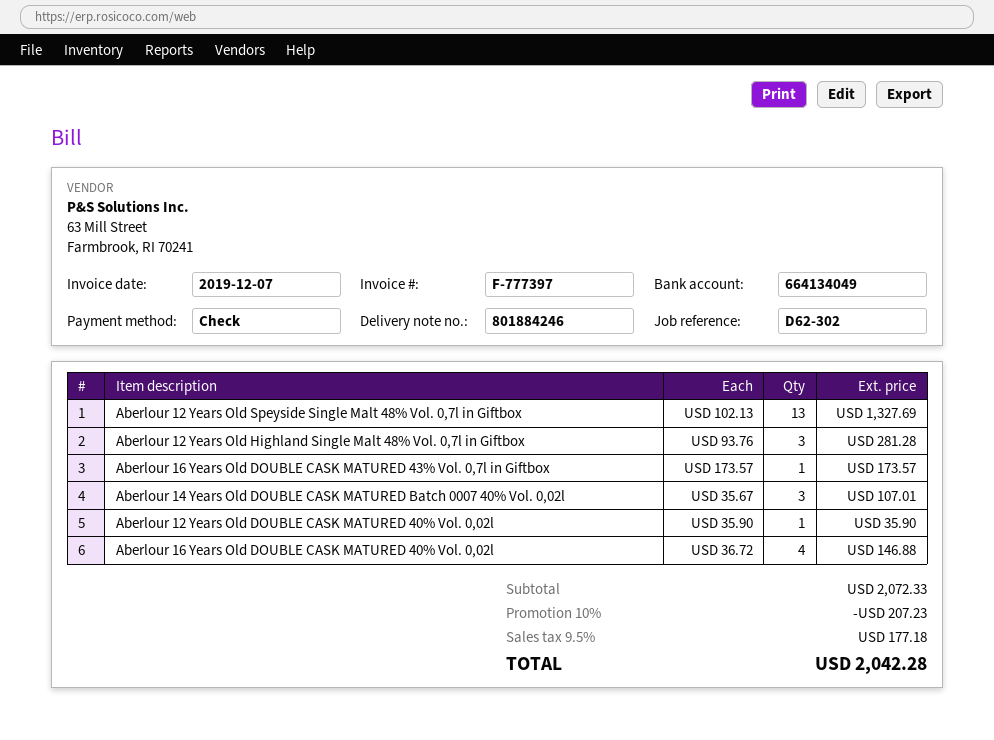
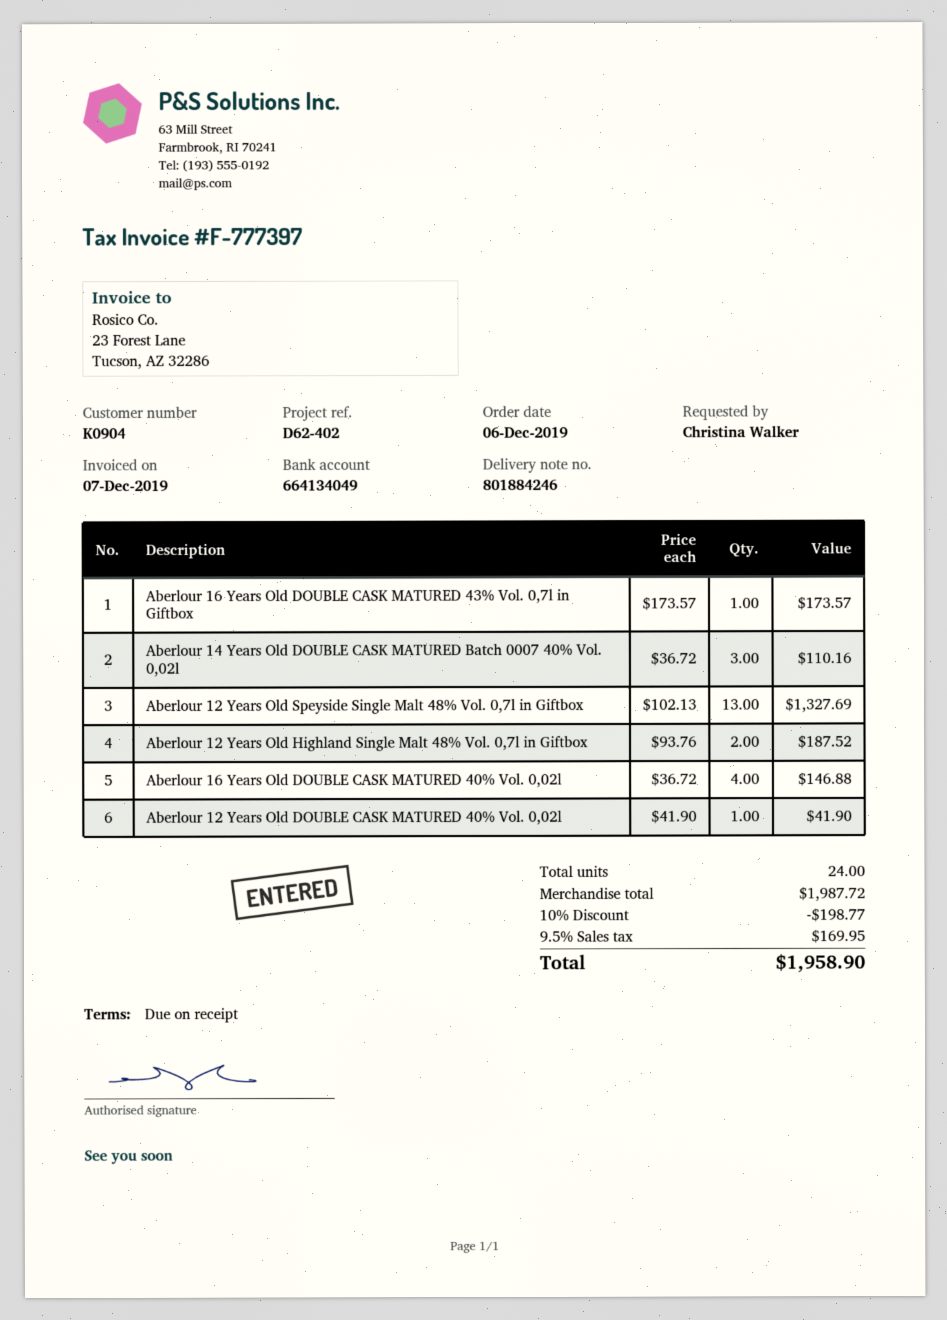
reference: D62-302 -> D62-402
Aberlour 12 Years Old Highland Single Malt 48% Vol. 0,7l in Giftbox: 3 x 93.76 = 281.28 -> 2 x 93.76 = 187.52
Aberlour 14 Years Old DOUBLE CASK MATURED Batch 0007 40% Vol. 0,02l: 3 x 35.67 = 107.01 -> 3 x 36.72 = 110.16
Aberlour 12 Years Old DOUBLE CASK MATURED 40% Vol. 0,02l: 1 x 35.90 = 35.90 -> 1 x 41.90 = 41.90
subtotal: 2072.33 -> 1987.72
discount: 10% = 207.23 -> 10% = 198.77
tax: 9.5% = 177.18 -> 9.5% = 169.95
total: 2042.28 -> 1958.90

